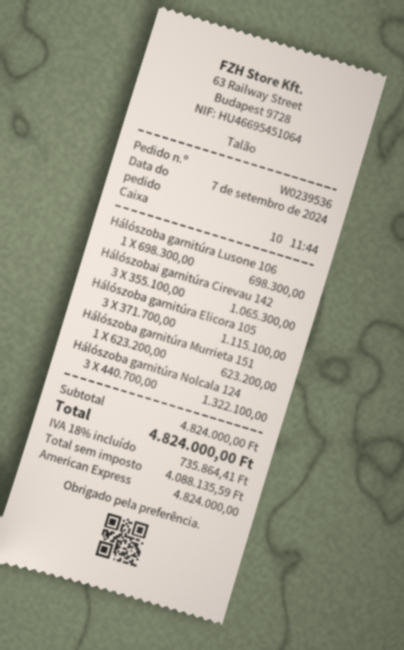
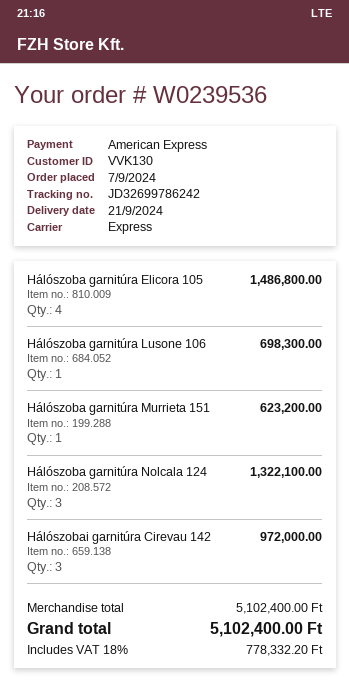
Hálószobai garnitúra Cirevau 142: 3 for 1065300.00 -> 3 for 972000.00
Hálószoba garnitúra Elicora 105: 3 for 1115100.00 -> 4 for 1486800.00
subtotal: 4824000.00 -> 5102400.00
tax: 18% = 735864.41 -> 18% = 778332.20
total: 4824000.00 -> 5102400.00

